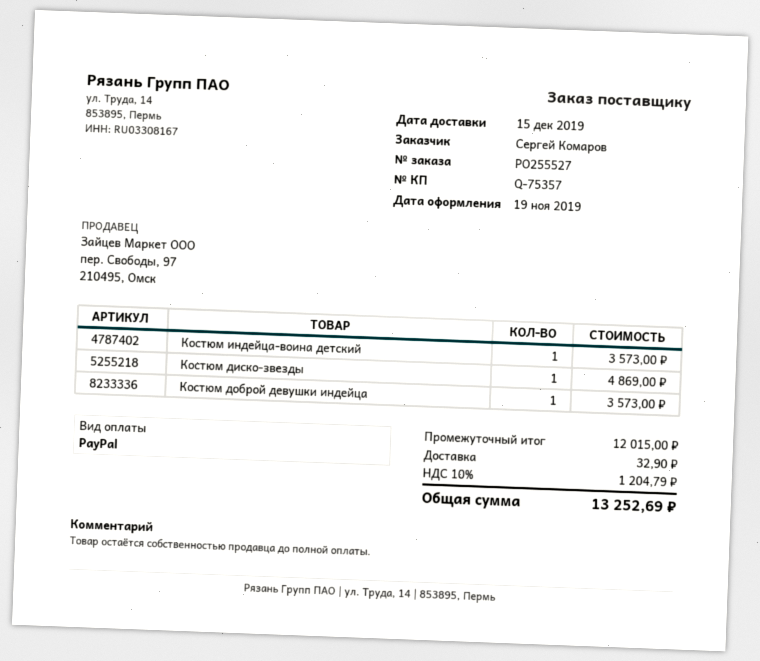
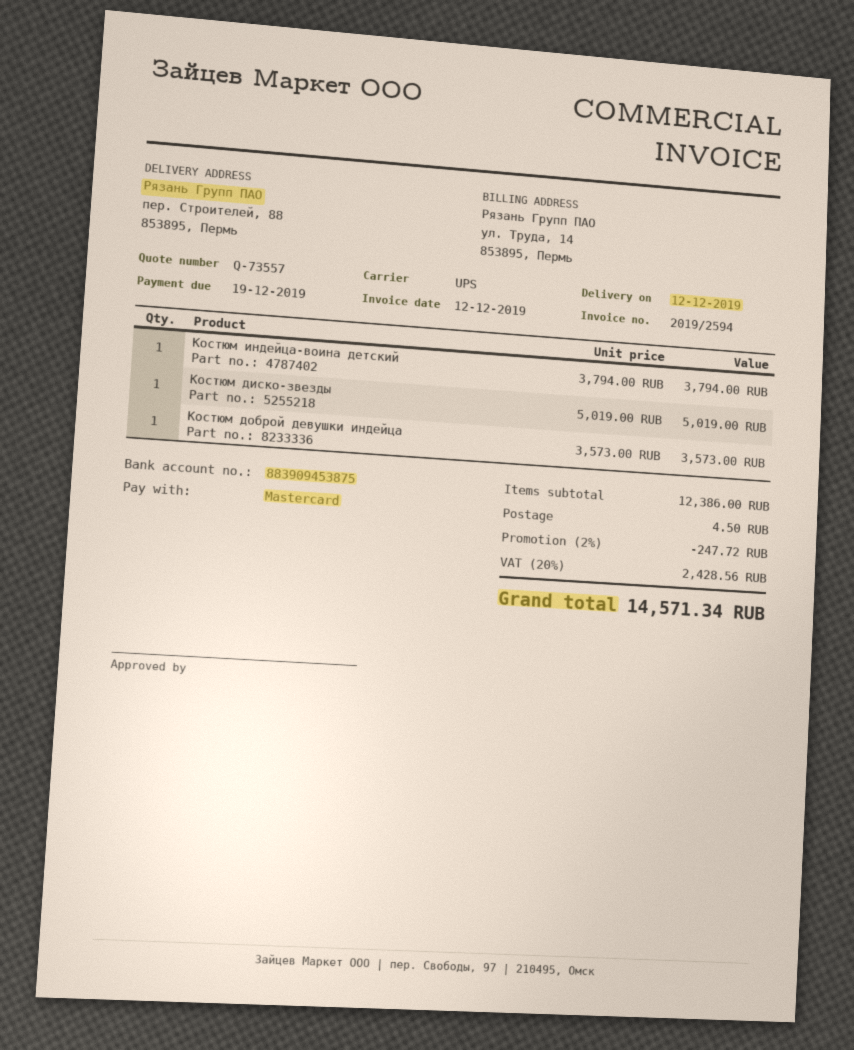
quote number: Q-75357 -> Q-73557
delivery date: 2019-12-15 -> 2019-12-12
payment method: PayPal -> Mastercard
Костюм индейца-воина детский: 1 for 3573.00 -> 1 for 3794.00
Костюм диско-звезды: 1 for 4869.00 -> 1 for 5019.00
subtotal: 12015.00 -> 12386.00
discount: none -> 2% = 247.72
shipping: 32.90 -> 4.50
tax: 10% = 1204.79 -> 20% = 2428.56
total: 13252.69 -> 14571.34

